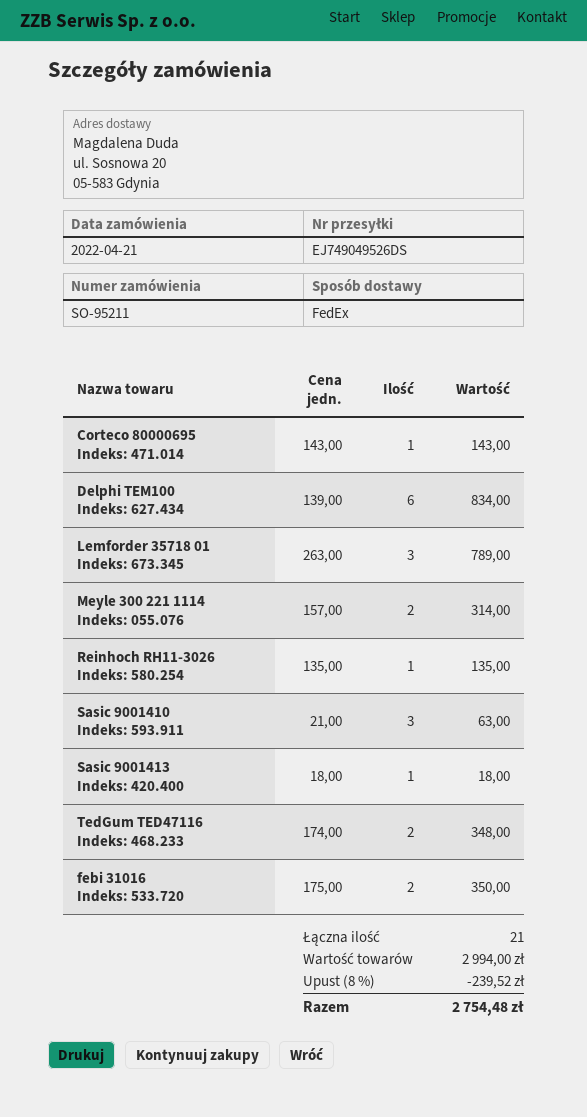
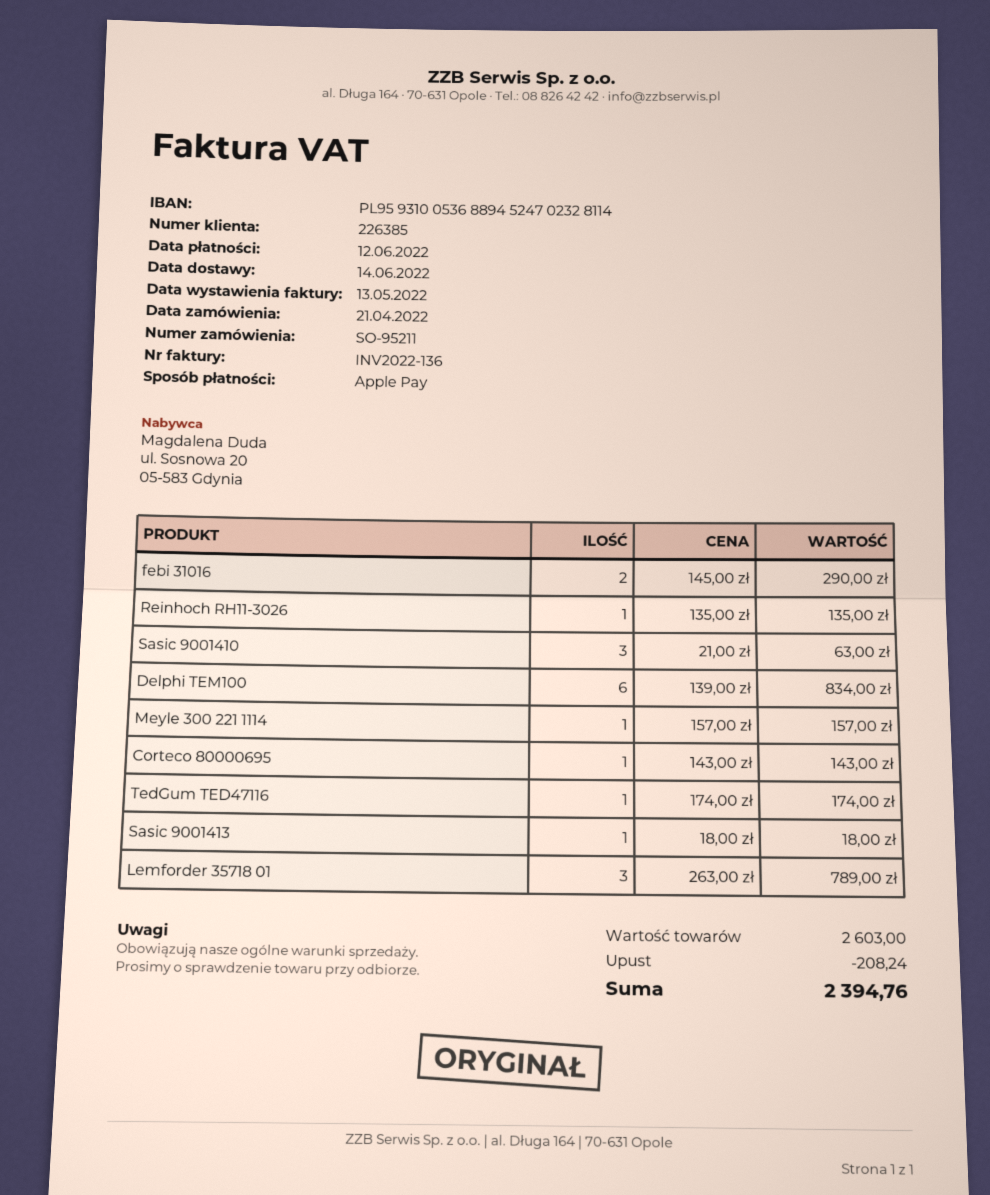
Meyle 300 221 1114: 2 x 157.00 = 314.00 -> 1 x 157.00 = 157.00
TedGum TED47116: 2 x 174.00 = 348.00 -> 1 x 174.00 = 174.00
febi 31016: 2 x 175.00 = 350.00 -> 2 x 145.00 = 290.00
subtotal: 2994.00 -> 2603.00
discount: 239.52 -> 208.24
total: 2754.48 -> 2394.76

